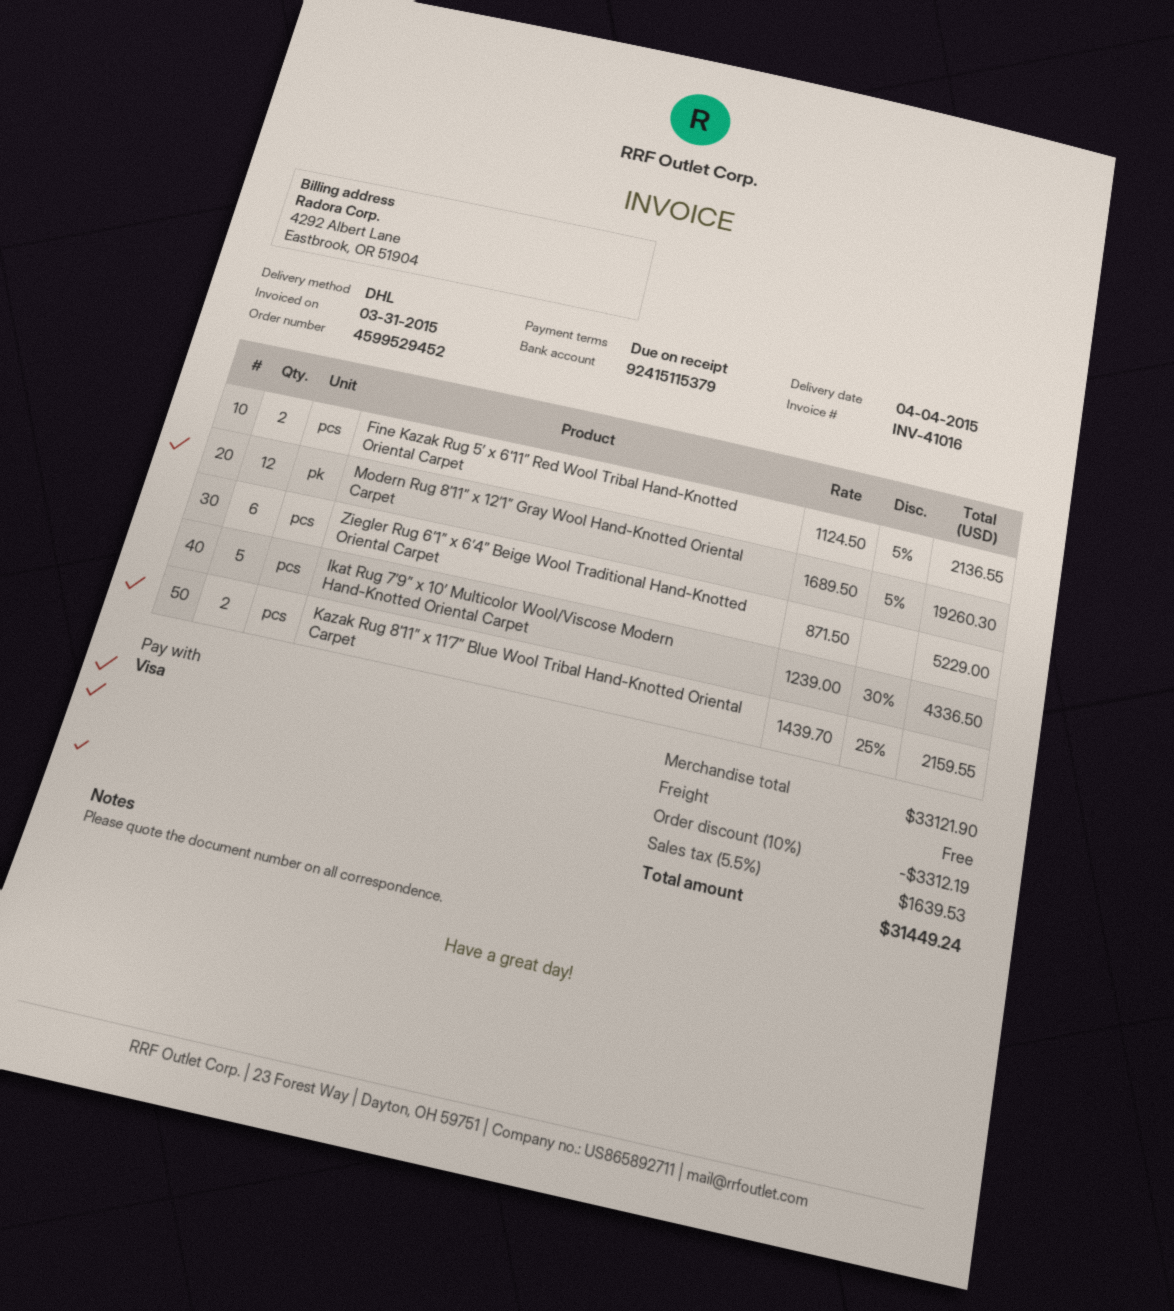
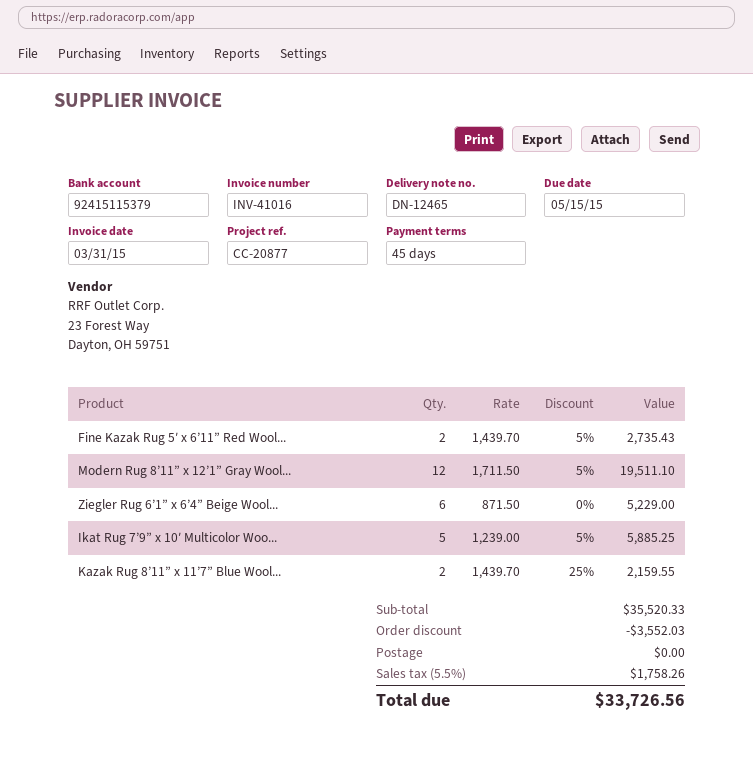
payment terms: on receipt -> 45 days
Fine Kazak Rug 5′ x 6’11” Red Wool Tribal Hand-Knotted Oriental Carpet: 2 x 1124.50 - 5% = 2136.55 -> 2 x 1439.70 - 5% = 2735.43
Modern Rug 8’11” x 12’1” Gray Wool Hand-Knotted Oriental Carpet: 12 x 1689.50 - 5% = 19260.30 -> 12 x 1711.50 - 5% = 19511.10
Ikat Rug 7’9” x 10′ Multicolor Wool/Viscose Modern Hand-Knotted Oriental Carpet: 5 x 1239.00 - 30% = 4336.50 -> 5 x 1239.00 - 5% = 5885.25
subtotal: 33121.90 -> 35520.33
discount: 3312.19 -> 3552.03
tax: 5.5% = 1639.53 -> 5.5% = 1758.26
total: 31449.24 -> 33726.56

